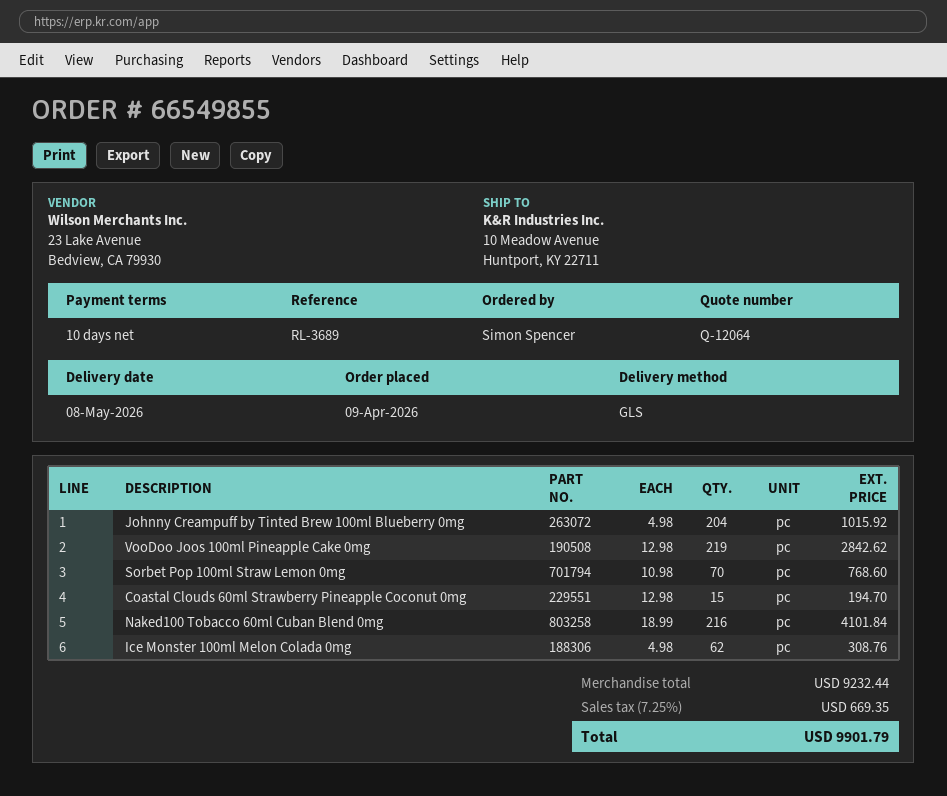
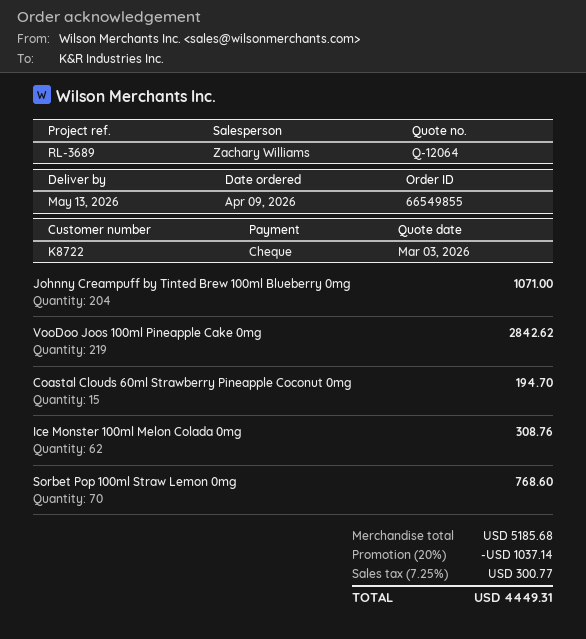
delivery date: 2026-05-08 -> 2026-05-13
Johnny Creampuff by Tinted Brew 100ml Blueberry 0mg: 204 for 1015.92 -> 204 for 1071.00
Naked100 Tobacco 60ml Cuban Blend 0mg: 216 for 4101.84 -> none
subtotal: 9232.44 -> 5185.68
discount: none -> 20% = 1037.14
tax: 7.25% = 669.35 -> 7.25% = 300.77
total: 9901.79 -> 4449.31

